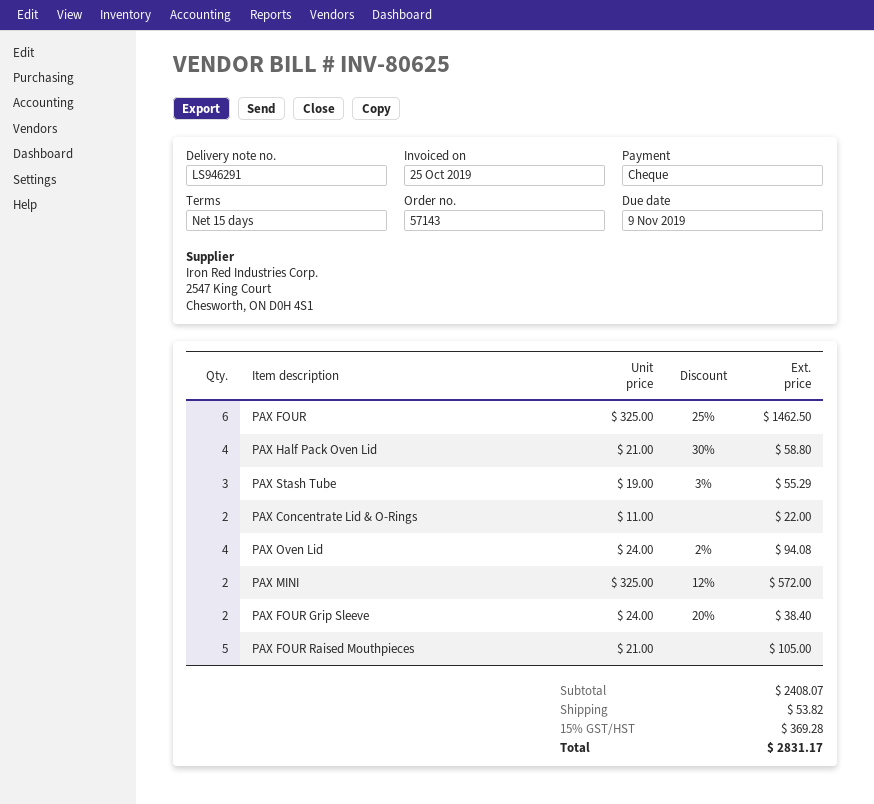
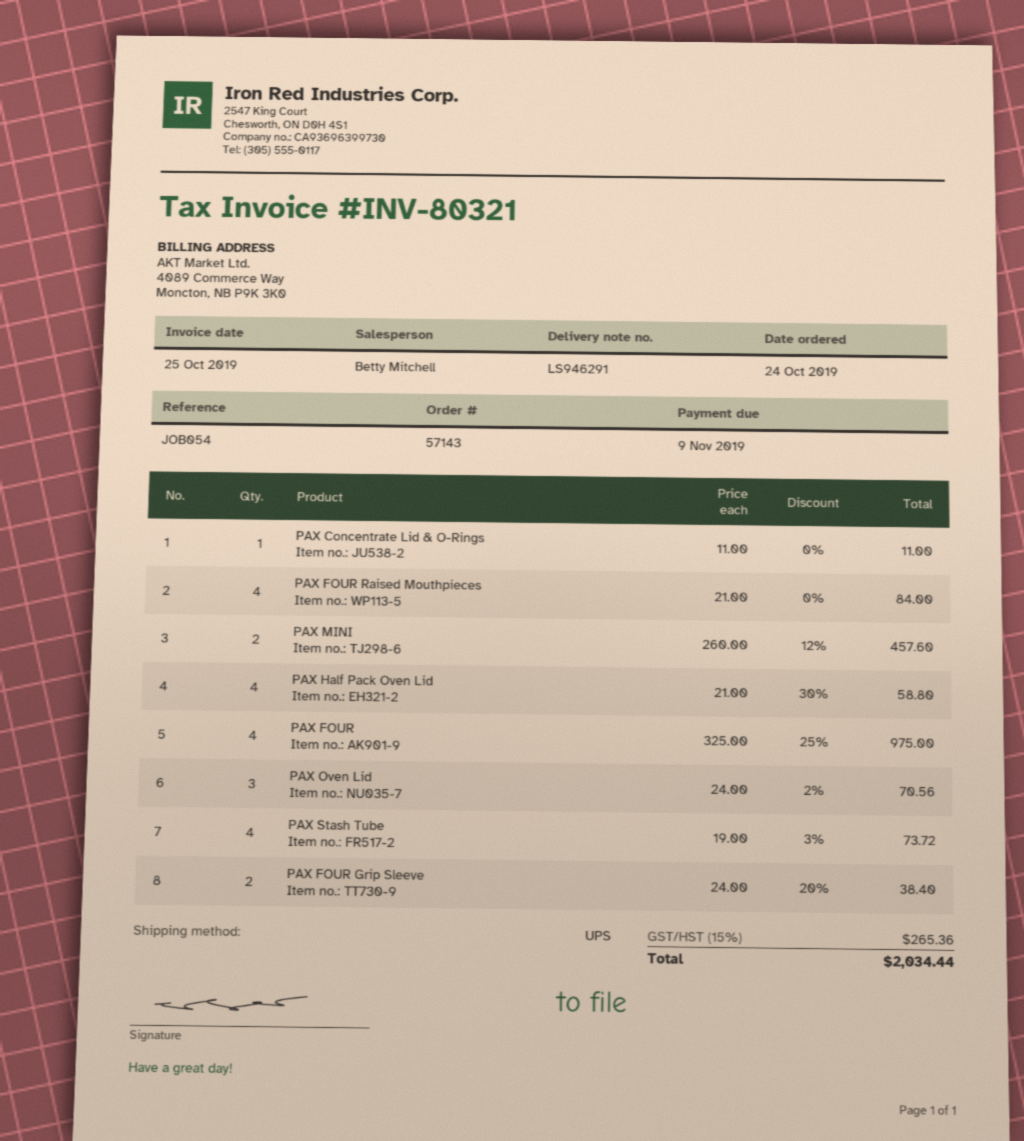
invoice number: INV-80625 -> INV-80321
PAX FOUR: 6 x 325.00 - 25% = 1462.50 -> 4 x 325.00 - 25% = 975.00
PAX Stash Tube: 3 x 19.00 - 3% = 55.29 -> 4 x 19.00 - 3% = 73.72
PAX Concentrate Lid & O-Rings: 2 x 11.00 = 22.00 -> 1 x 11.00 = 11.00
PAX Oven Lid: 4 x 24.00 - 2% = 94.08 -> 3 x 24.00 - 2% = 70.56
PAX MINI: 2 x 325.00 - 12% = 572.00 -> 2 x 260.00 - 12% = 457.60
PAX FOUR Raised Mouthpieces: 5 x 21.00 = 105.00 -> 4 x 21.00 = 84.00
shipping: 53.82 -> none
tax: 15% = 369.28 -> 15% = 265.36
total: 2831.17 -> 2034.44

